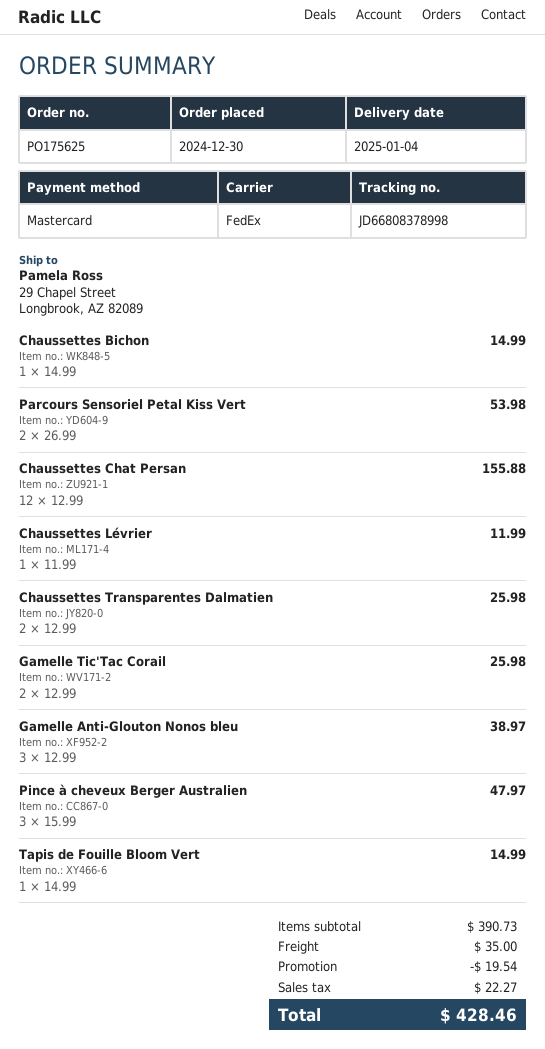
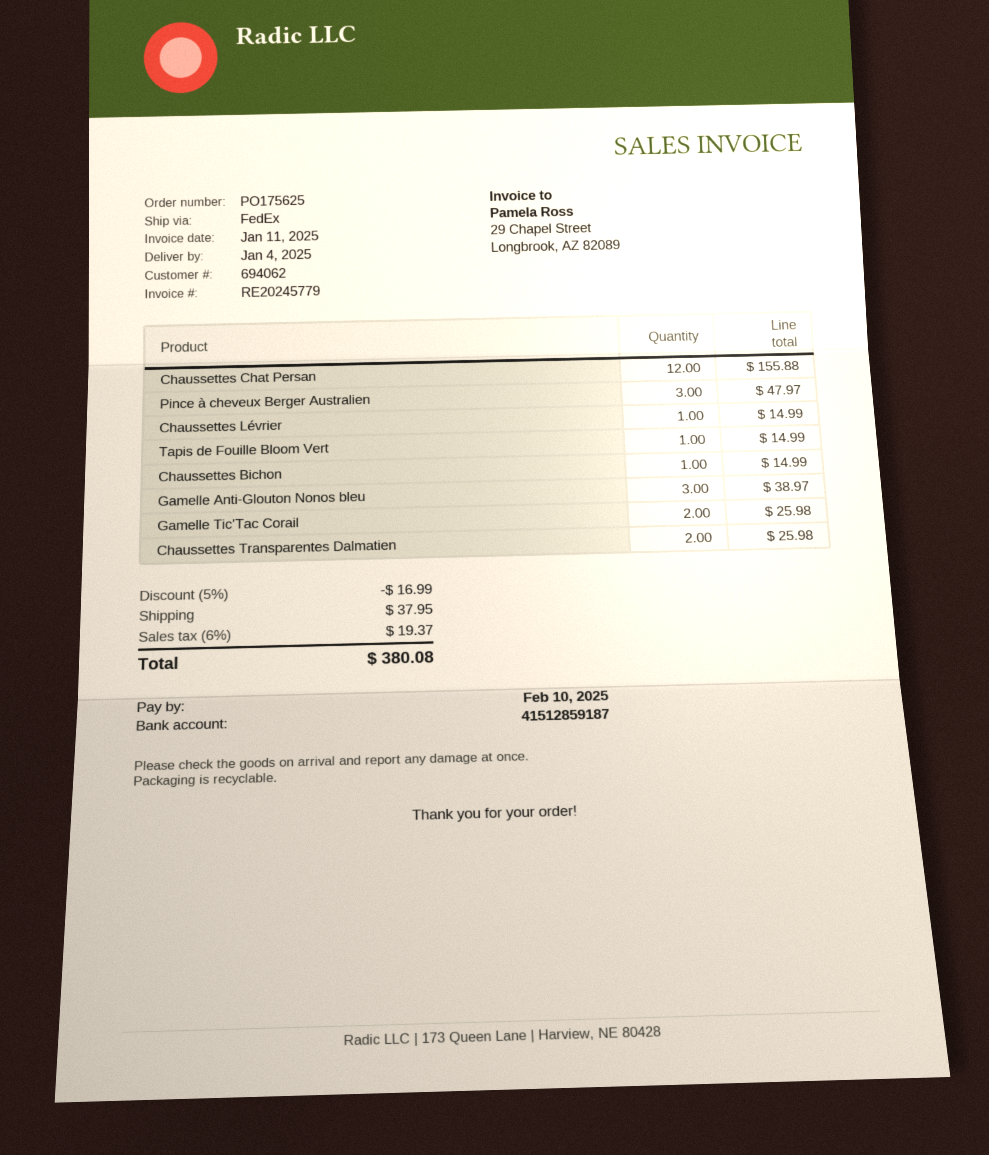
Parcours Sensoriel Petal Kiss Vert: 2 for 53.98 -> none
Chaussettes Lévrier: 1 for 11.99 -> 1 for 14.99
discount: 19.54 -> 16.99
shipping: 35.00 -> 37.95
tax: 22.27 -> 19.37
total: 428.46 -> 380.08

